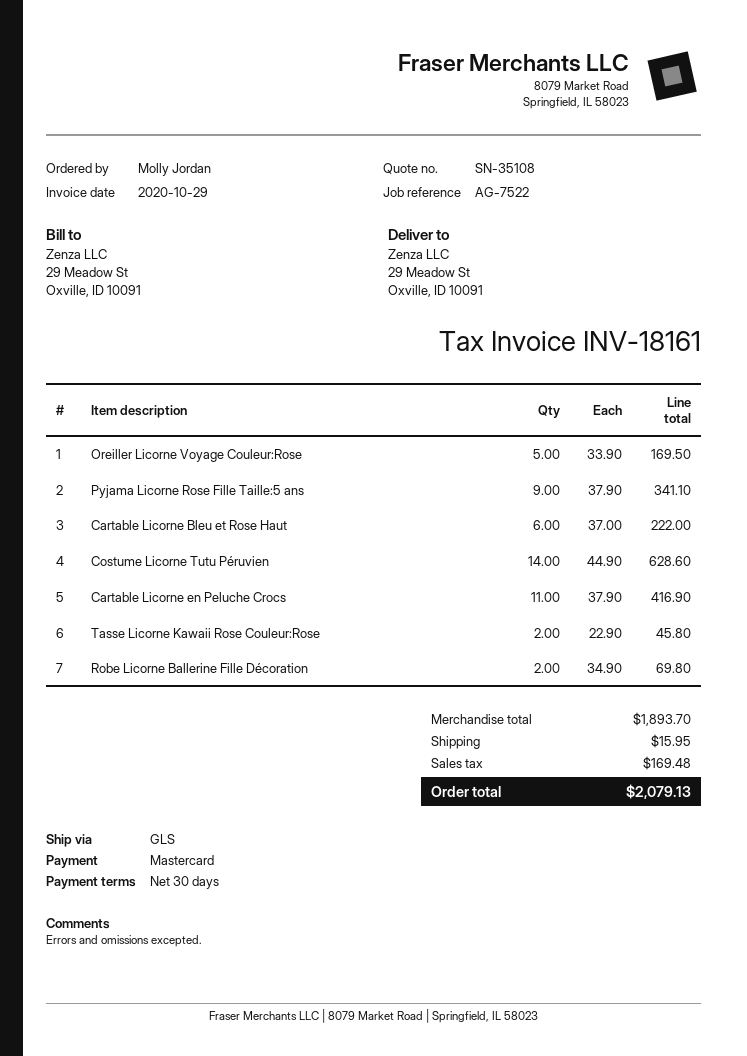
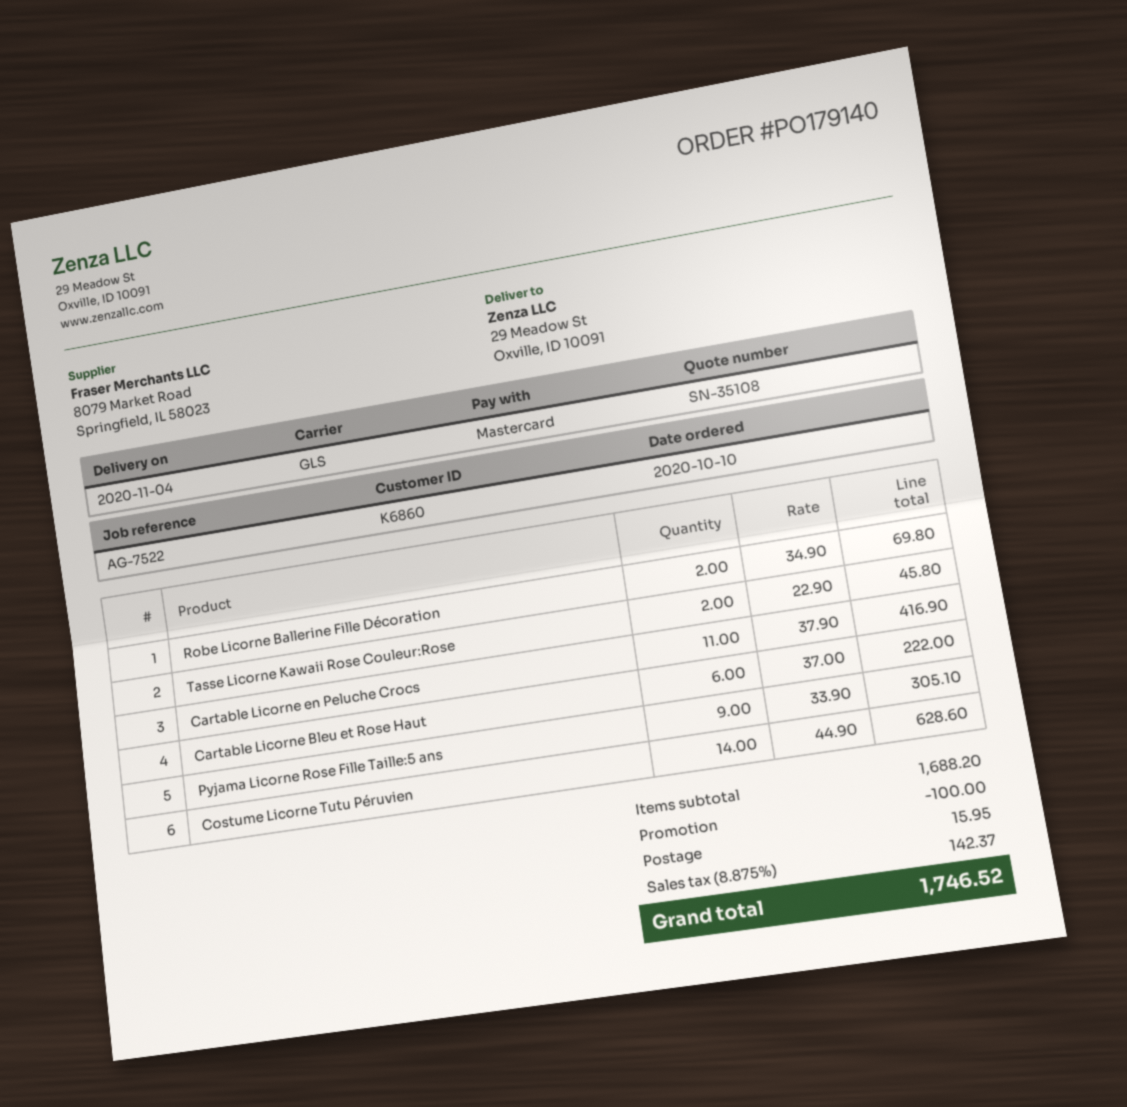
Oreiller Licorne Voyage Couleur:Rose: 5 x 33.90 = 169.50 -> none
Pyjama Licorne Rose Fille Taille:5 ans: 9 x 37.90 = 341.10 -> 9 x 33.90 = 305.10
subtotal: 1893.70 -> 1688.20
discount: none -> 100.00
tax: 169.48 -> 142.37
total: 2079.13 -> 1746.52

